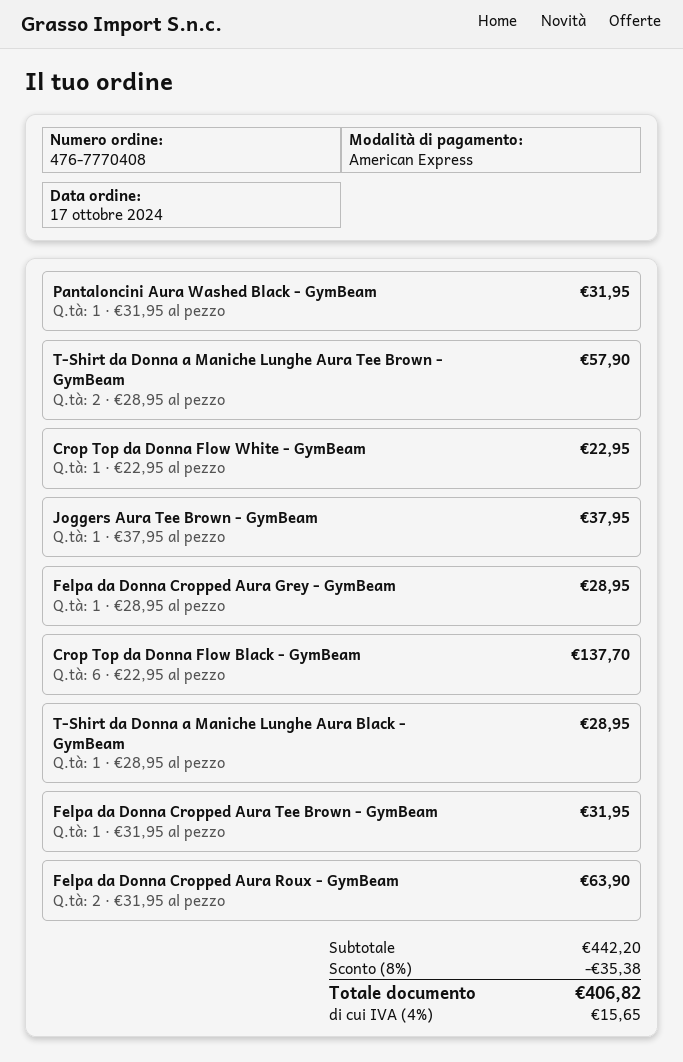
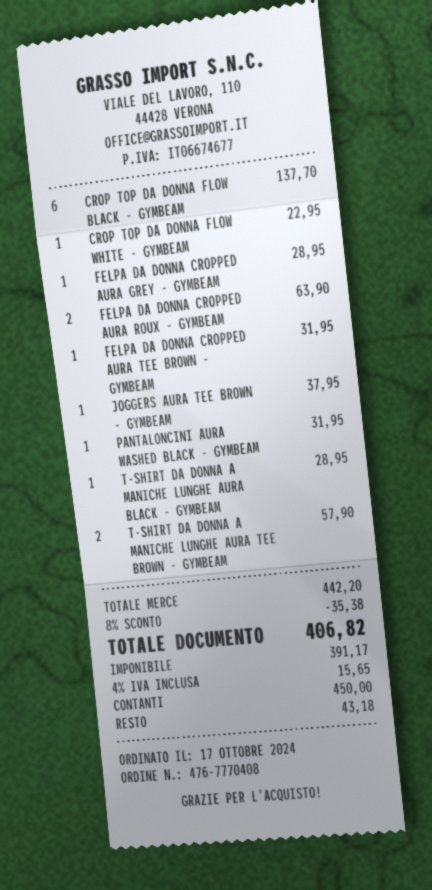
payment method: American Express -> cash

